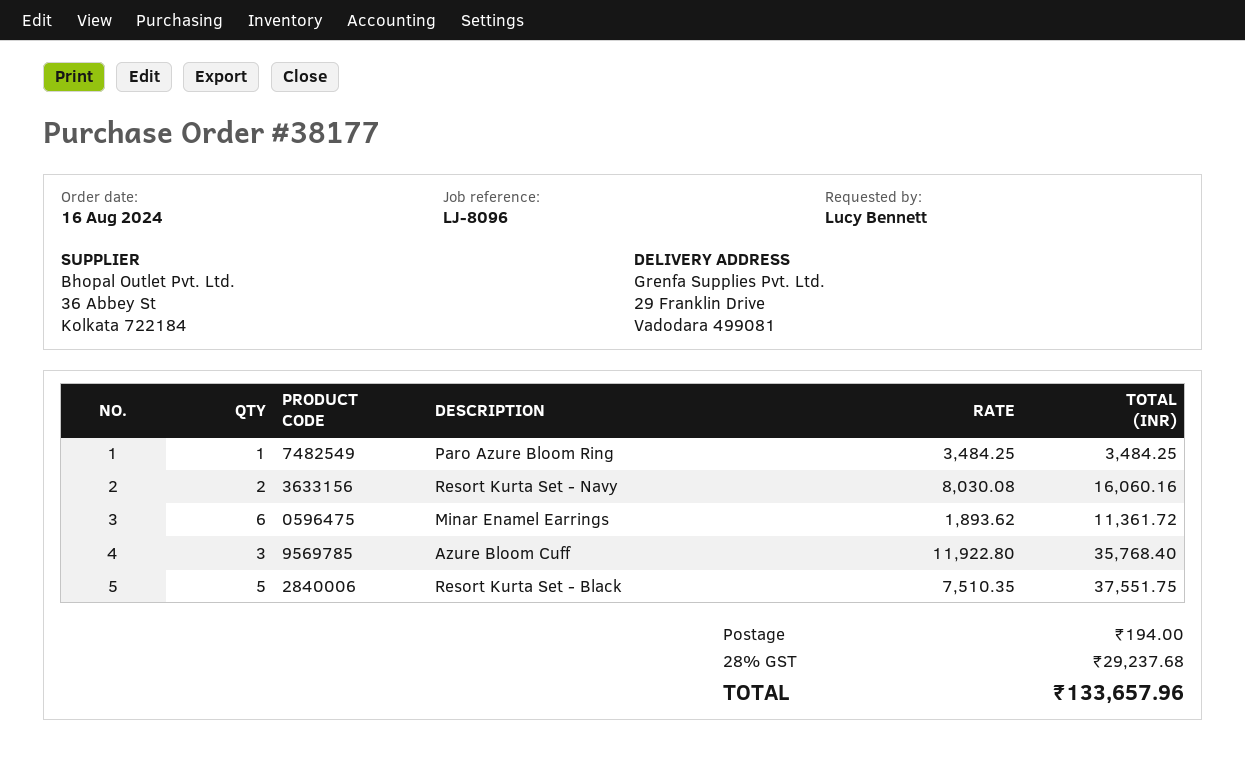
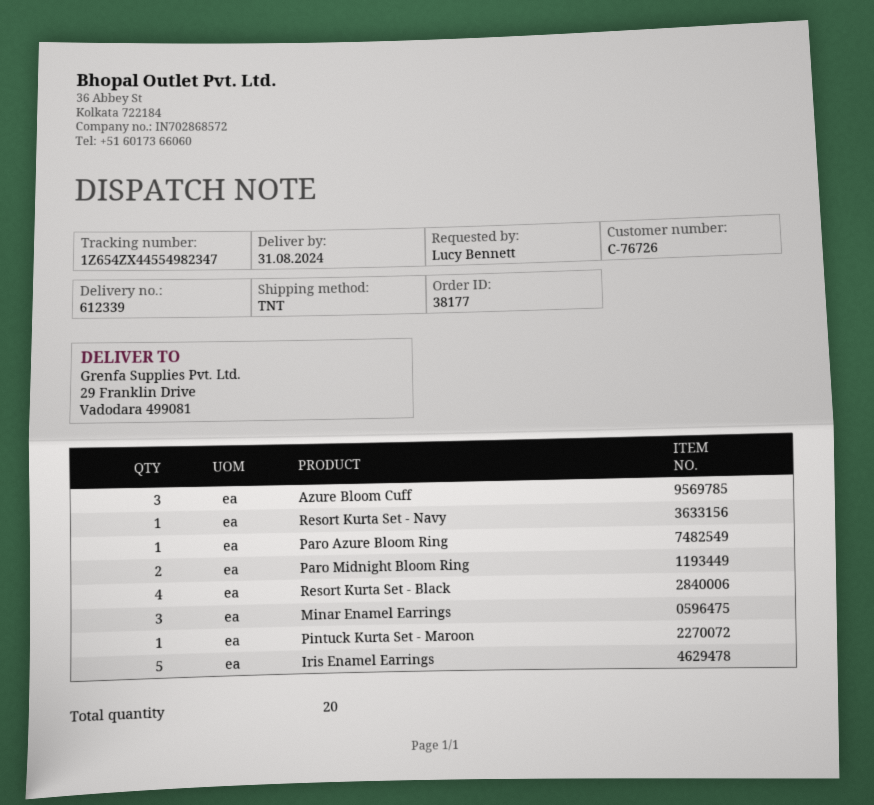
Resort Kurta Set - Navy: 2 -> 1
Minar Enamel Earrings: 6 -> 3
Resort Kurta Set - Black: 5 -> 4
Paro Midnight Bloom Ring: none -> 2
Pintuck Kurta Set - Maroon: none -> 1
Iris Enamel Earrings: none -> 5

